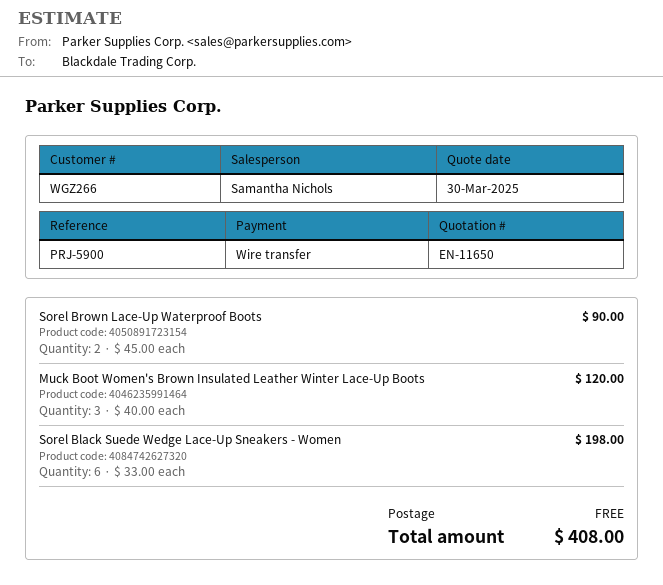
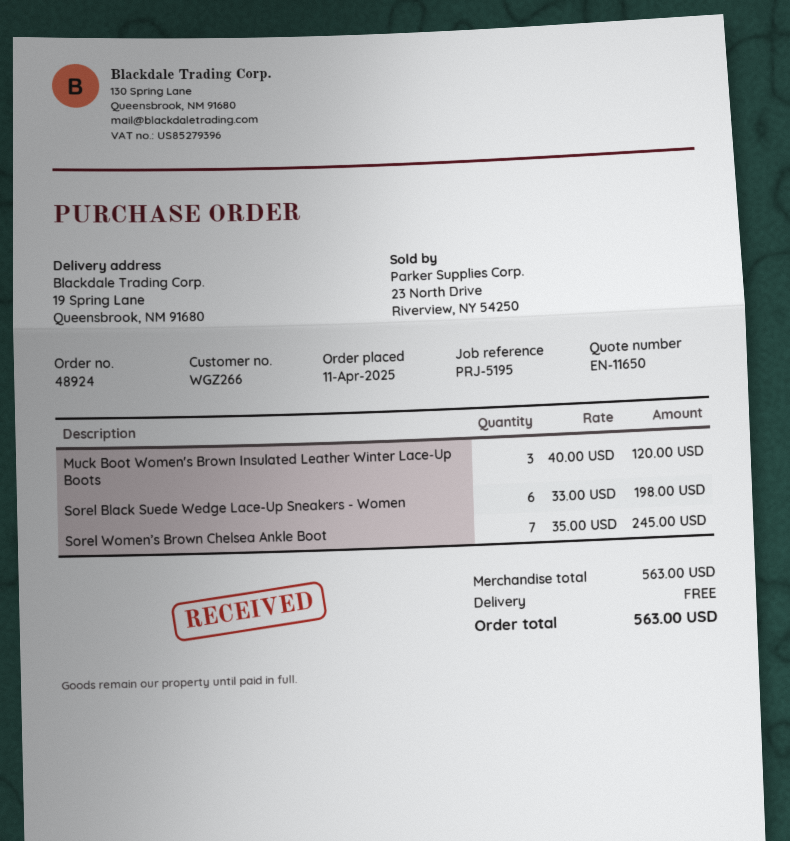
reference: PRJ-5900 -> PRJ-5195
Sorel Brown Lace-Up Waterproof Boots: 2 x 45.00 = 90.00 -> none
Sorel Women’s Brown Chelsea Ankle Boot: none -> 7 x 35.00 = 245.00
total: 408.00 -> 563.00

